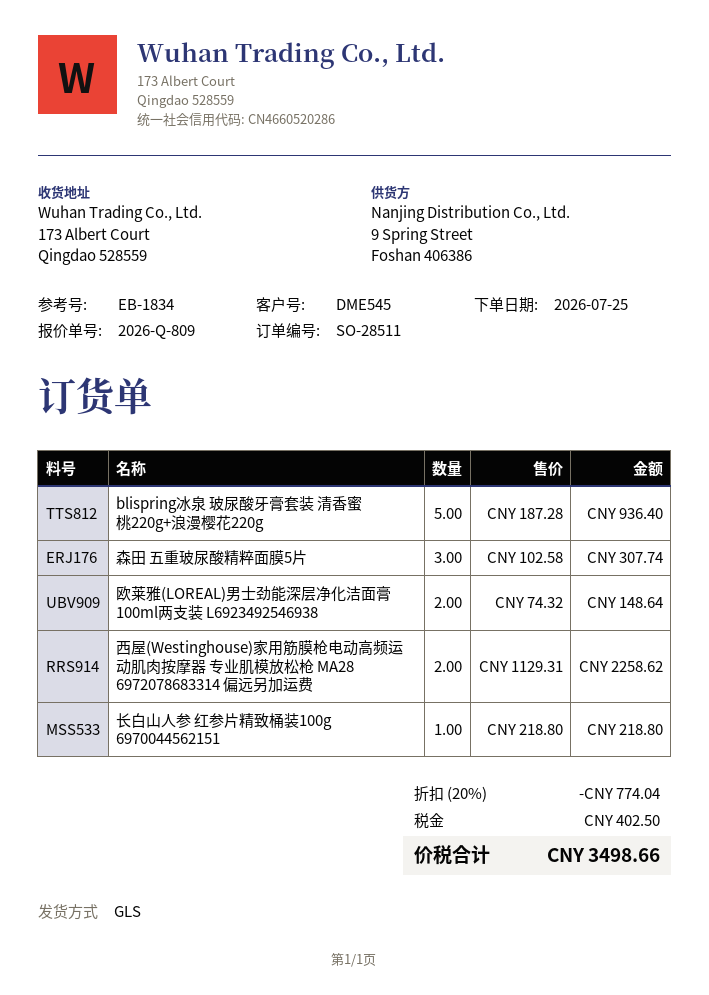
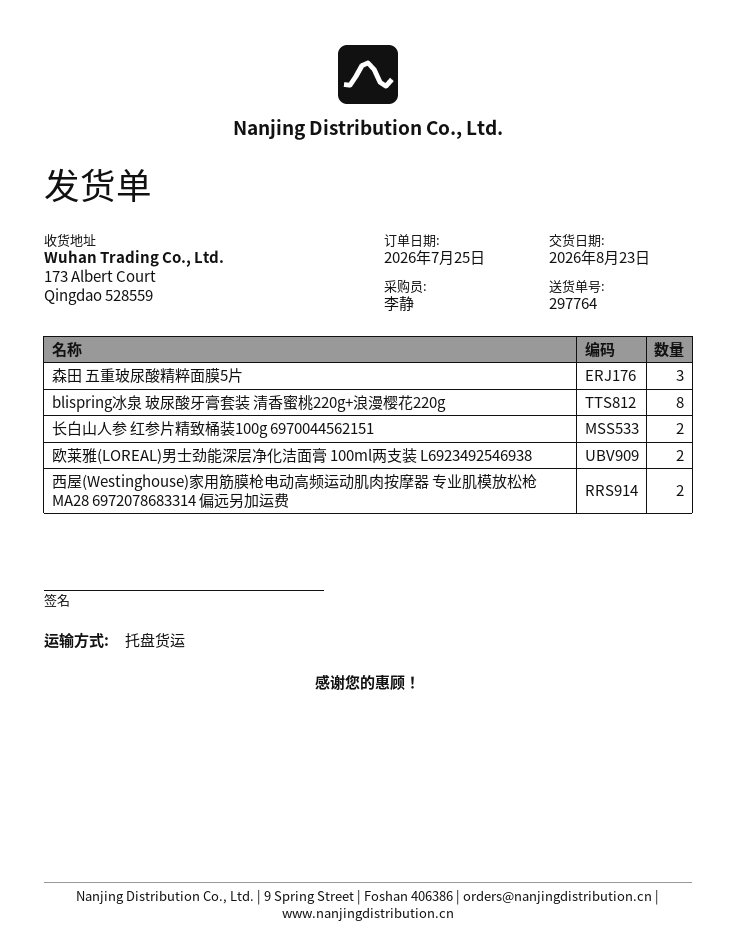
shipping method: GLS -> pallet freight
blispring冰泉 玻尿酸牙膏套装 清香蜜桃220g+浪漫樱花220g: 5 -> 8
长白山人参 红参片精致桶装100g 6970044562151: 1 -> 2

